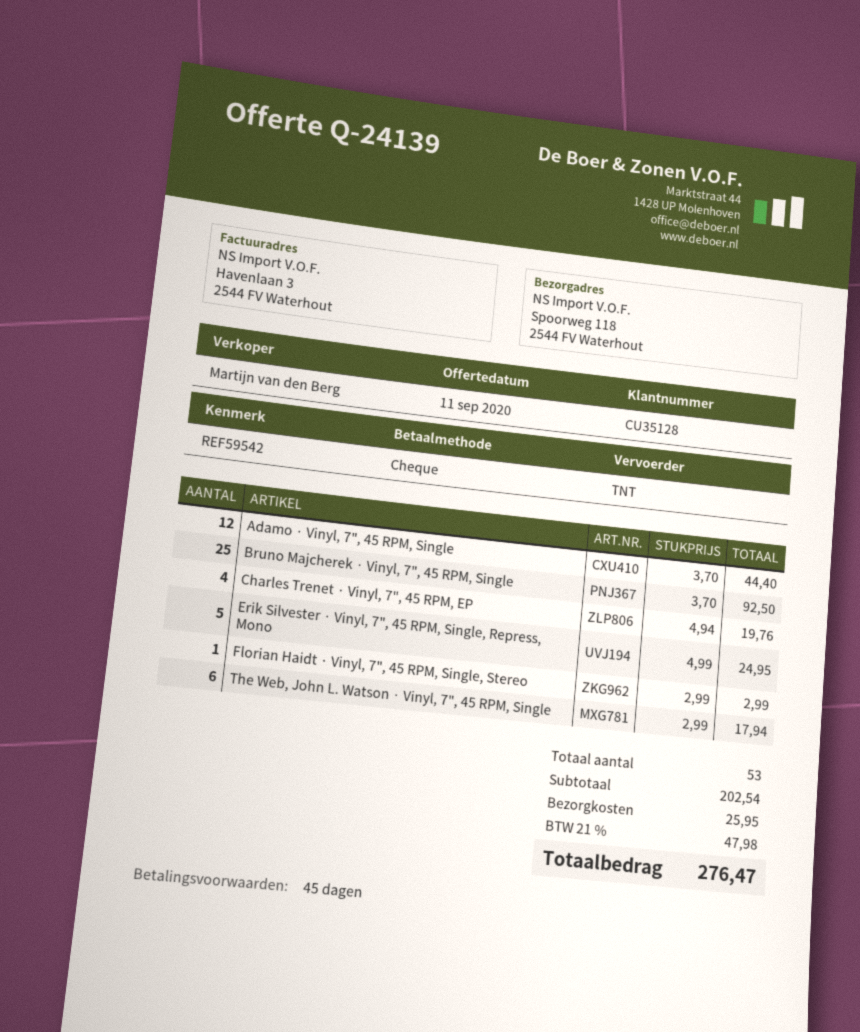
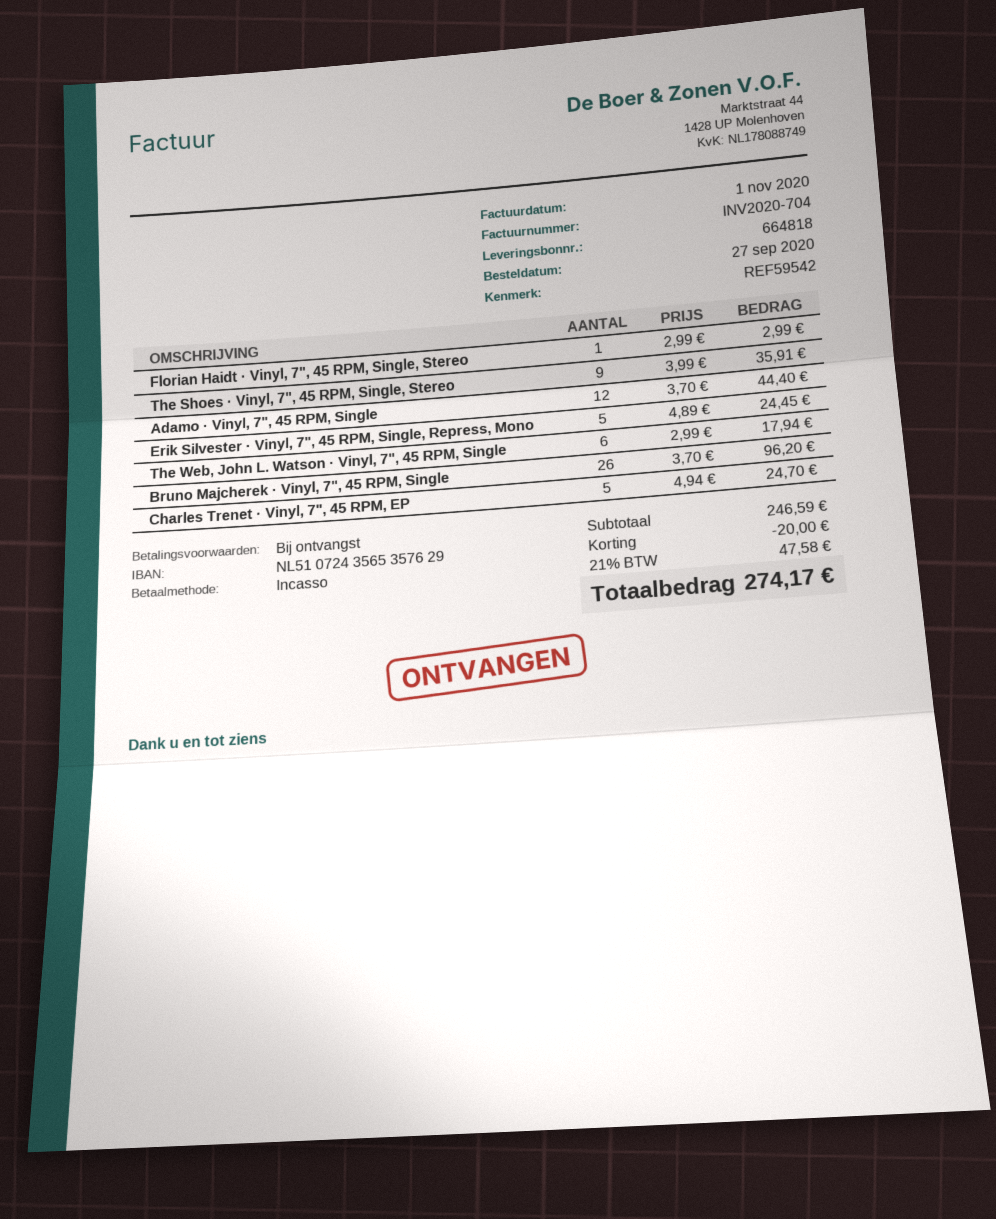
payment terms: 45 days -> on receipt
payment method: cheque -> direct debit
Bruno Majcherek · Vinyl, 7", 45 RPM, Single: 25 x 3.70 = 92.50 -> 26 x 3.70 = 96.20
Charles Trenet · Vinyl, 7", 45 RPM, EP: 4 x 4.94 = 19.76 -> 5 x 4.94 = 24.70
Erik Silvester · Vinyl, 7", 45 RPM, Single, Repress, Mono: 5 x 4.99 = 24.95 -> 5 x 4.89 = 24.45
The Shoes · Vinyl, 7", 45 RPM, Single, Stereo: none -> 9 x 3.99 = 35.91
subtotal: 202.54 -> 246.59
discount: none -> 20.00
shipping: 25.95 -> none
tax: 21% = 47.98 -> 21% = 47.58
total: 276.47 -> 274.17

